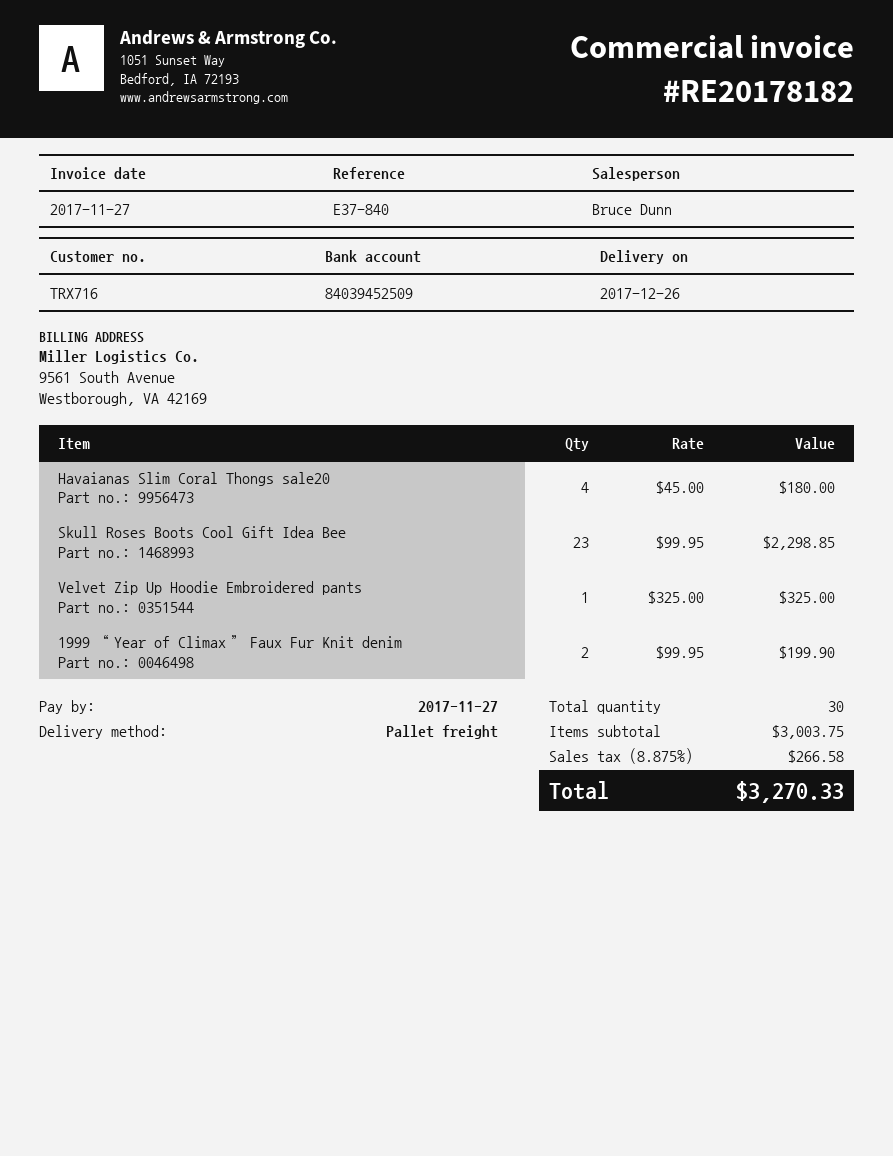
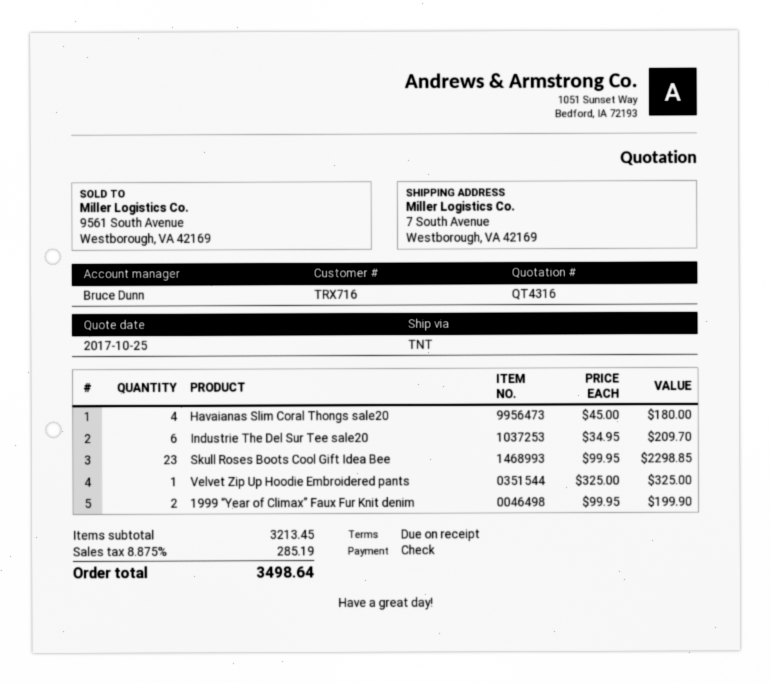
shipping method: pallet freight -> TNT
Industrie The Del Sur Tee sale20: none -> 6 x 34.95 = 209.70
subtotal: 3003.75 -> 3213.45
tax: 8.875% = 266.58 -> 8.875% = 285.19
total: 3270.33 -> 3498.64

